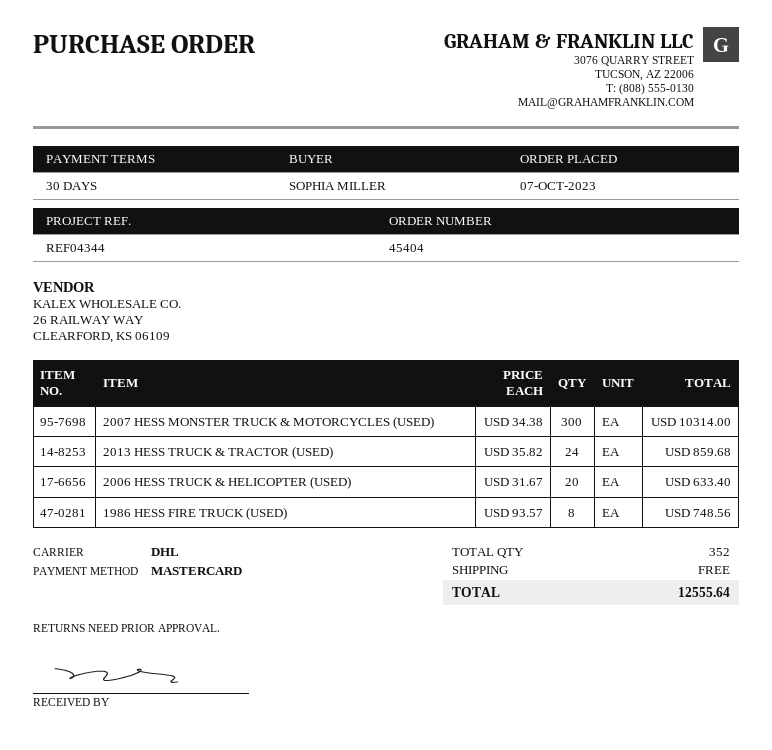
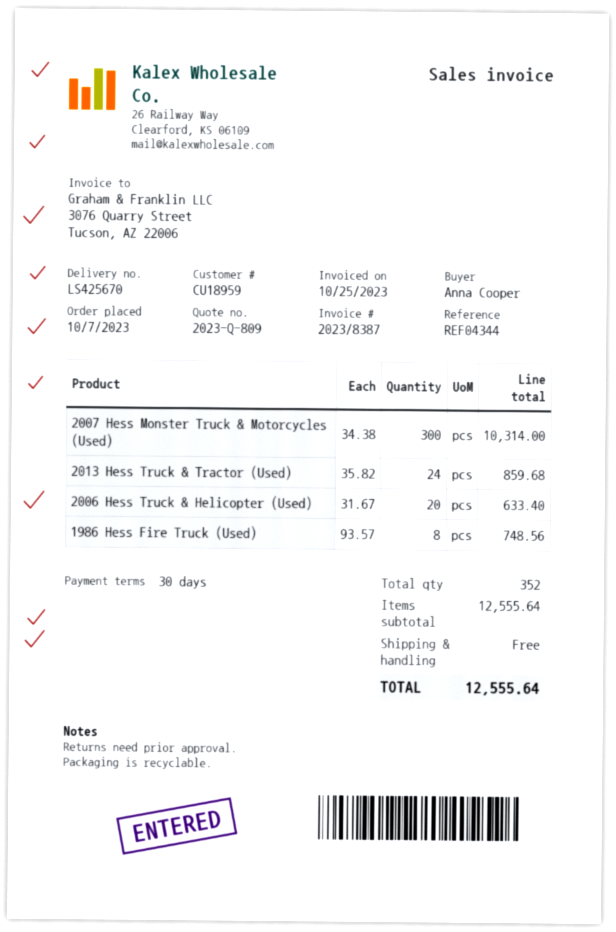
ordered by: SOPHIA MILLER -> Anna Cooper

